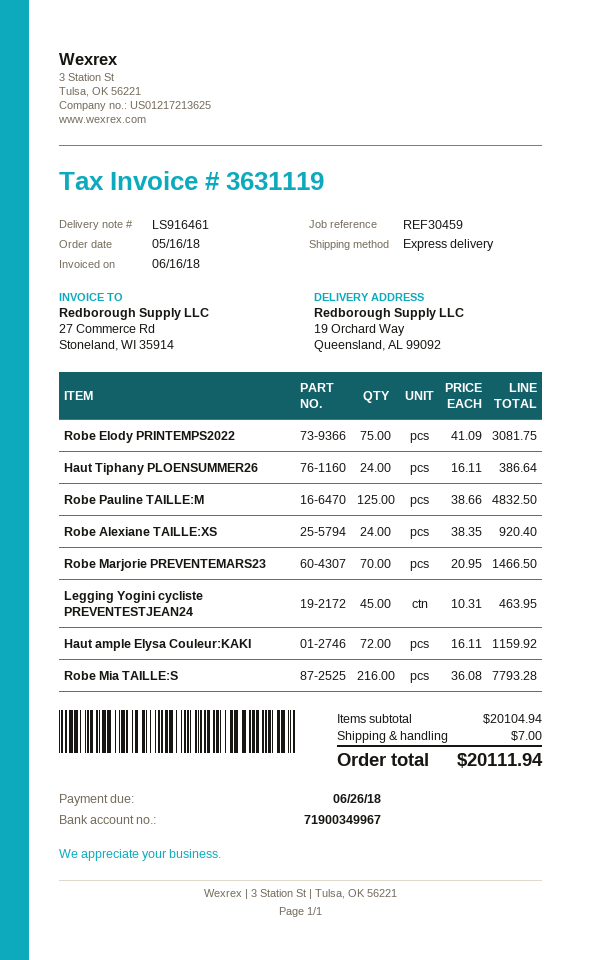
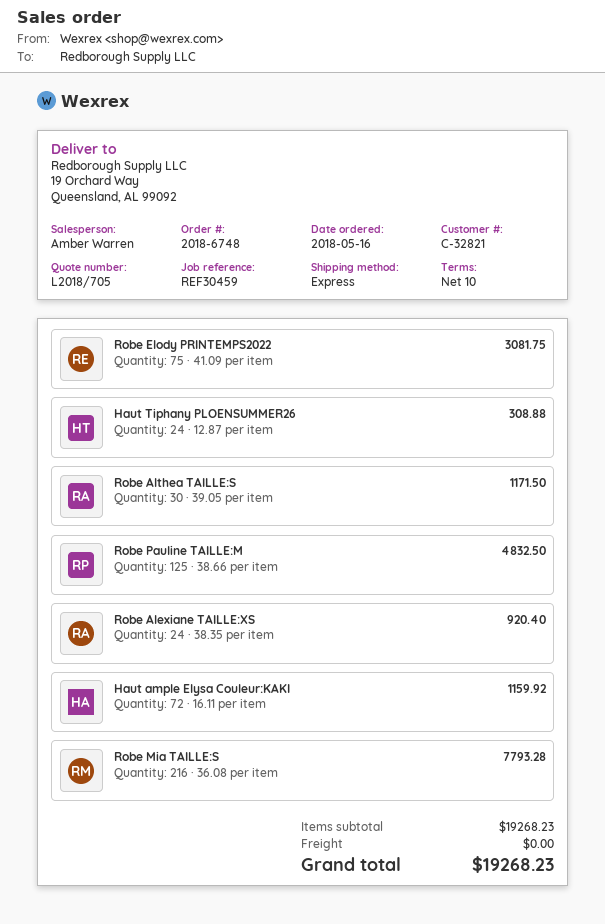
Haut Tiphany PLOENSUMMER26: 24 x 16.11 = 386.64 -> 24 x 12.87 = 308.88
Robe Marjorie PREVENTEMARS23: 70 x 20.95 = 1466.50 -> none
Legging Yogini cycliste PREVENTESTJEAN24: 45 x 10.31 = 463.95 -> none
Robe Althea TAILLE:S: none -> 30 x 39.05 = 1171.50
subtotal: 20104.94 -> 19268.23
shipping: 7.00 -> 0.00
total: 20111.94 -> 19268.23

